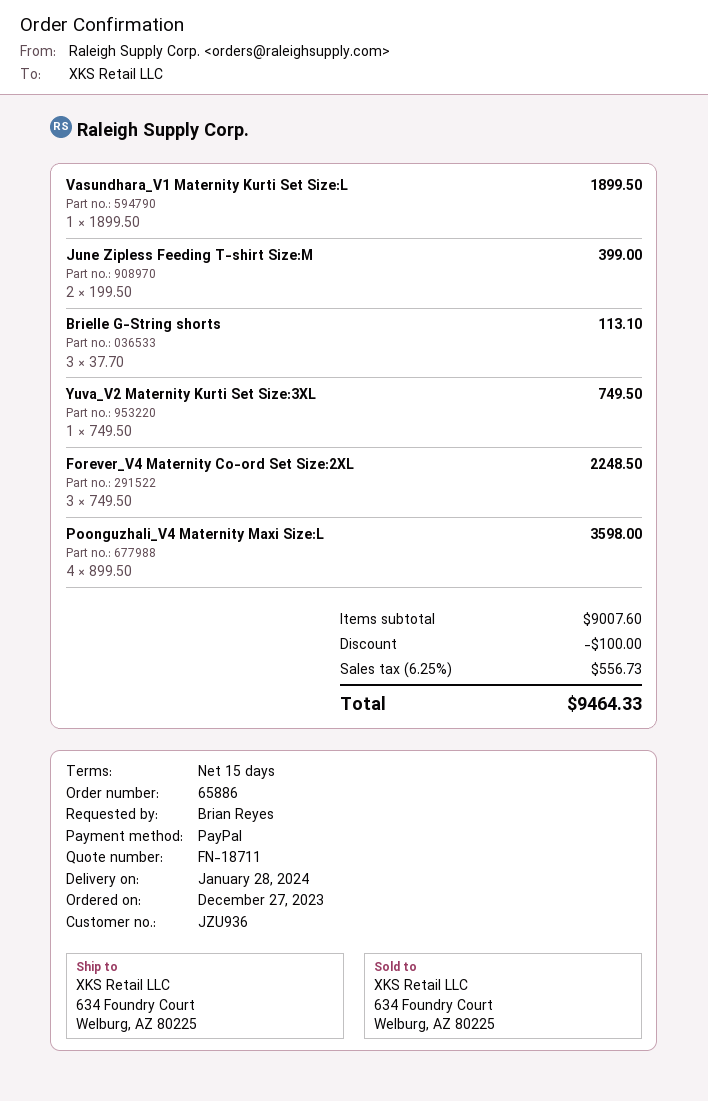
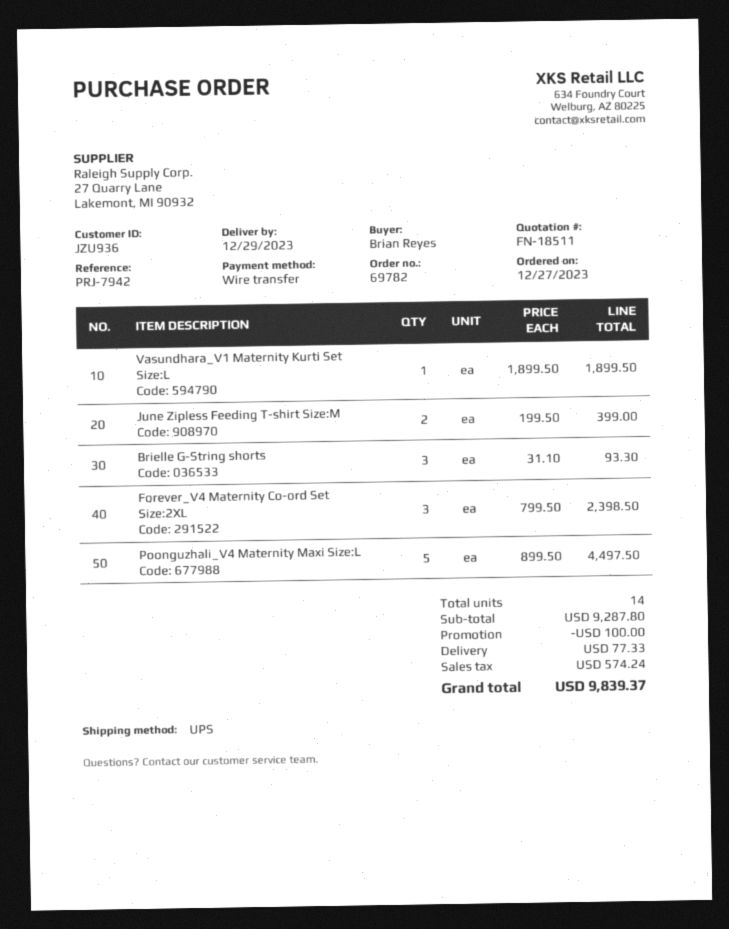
quote number: FN-18711 -> FN-18511
order number: 65886 -> 69782
delivery date: 2024-01-28 -> 2023-12-29
payment method: PayPal -> bank transfer
Brielle G-String shorts: 3 x 37.70 = 113.10 -> 3 x 31.10 = 93.30
Yuva_V2 Maternity Kurti Set Size:3XL: 1 x 749.50 = 749.50 -> none
Forever_V4 Maternity Co-ord Set Size:2XL: 3 x 749.50 = 2248.50 -> 3 x 799.50 = 2398.50
Poonguzhali_V4 Maternity Maxi Size:L: 4 x 899.50 = 3598.00 -> 5 x 899.50 = 4497.50
subtotal: 9007.60 -> 9287.80
shipping: none -> 77.33
tax: 556.73 -> 574.24
total: 9464.33 -> 9839.37

